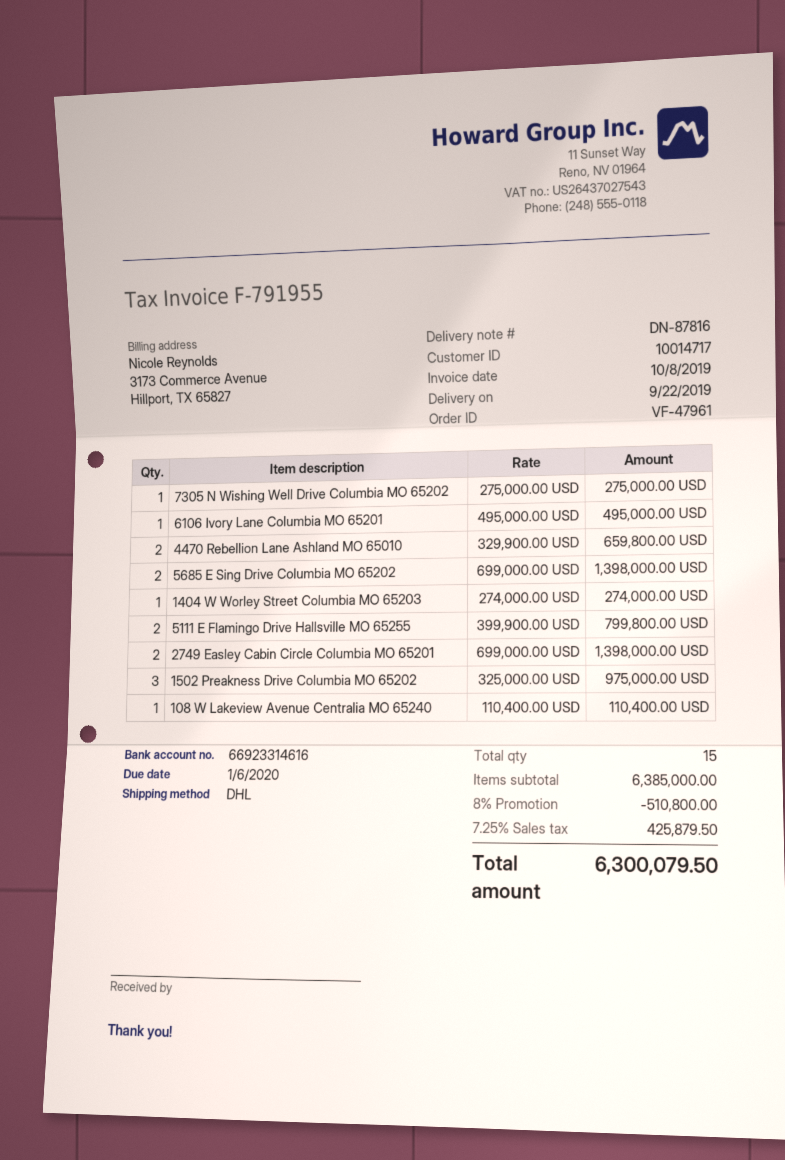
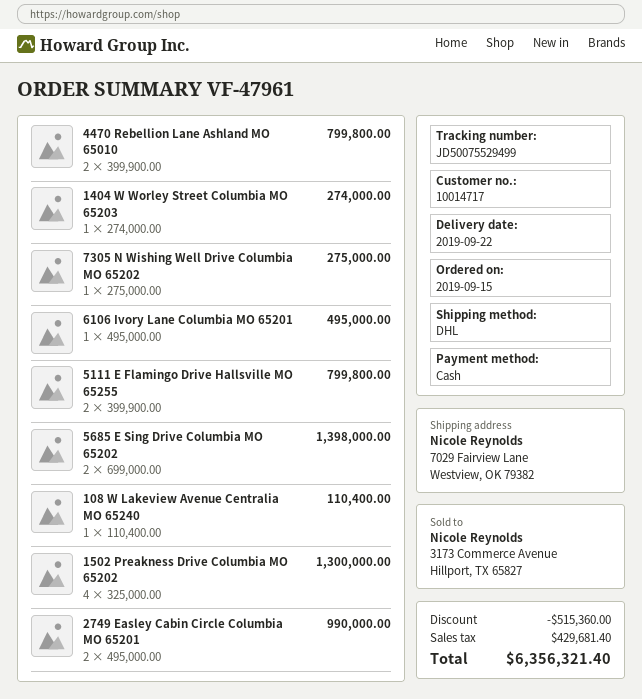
4470 Rebellion Lane Ashland MO 65010: 2 x 329900.00 = 659800.00 -> 2 x 399900.00 = 799800.00
2749 Easley Cabin Circle Columbia MO 65201: 2 x 699000.00 = 1398000.00 -> 2 x 495000.00 = 990000.00
1502 Preakness Drive Columbia MO 65202: 3 x 325000.00 = 975000.00 -> 4 x 325000.00 = 1300000.00
discount: 510800.00 -> 515360.00
tax: 425879.50 -> 429681.40
total: 6300079.50 -> 6356321.40

